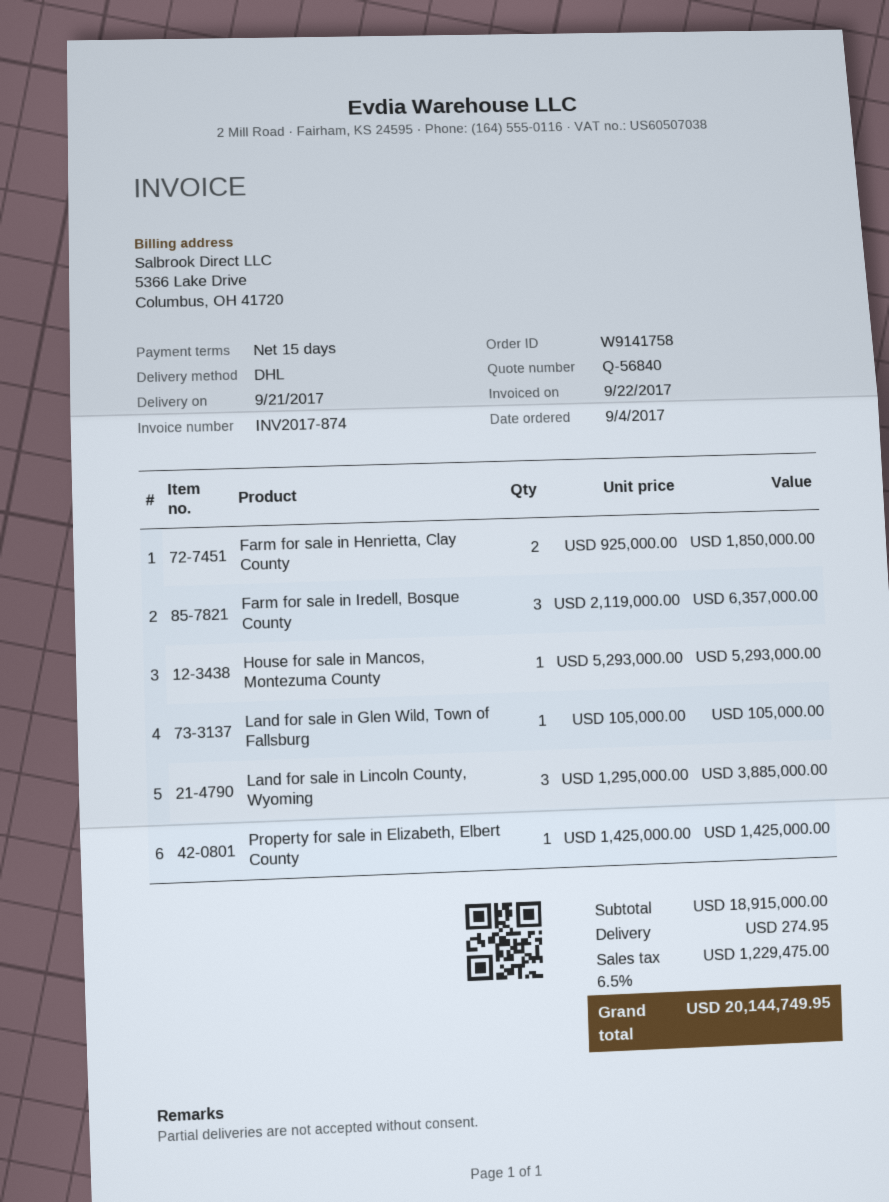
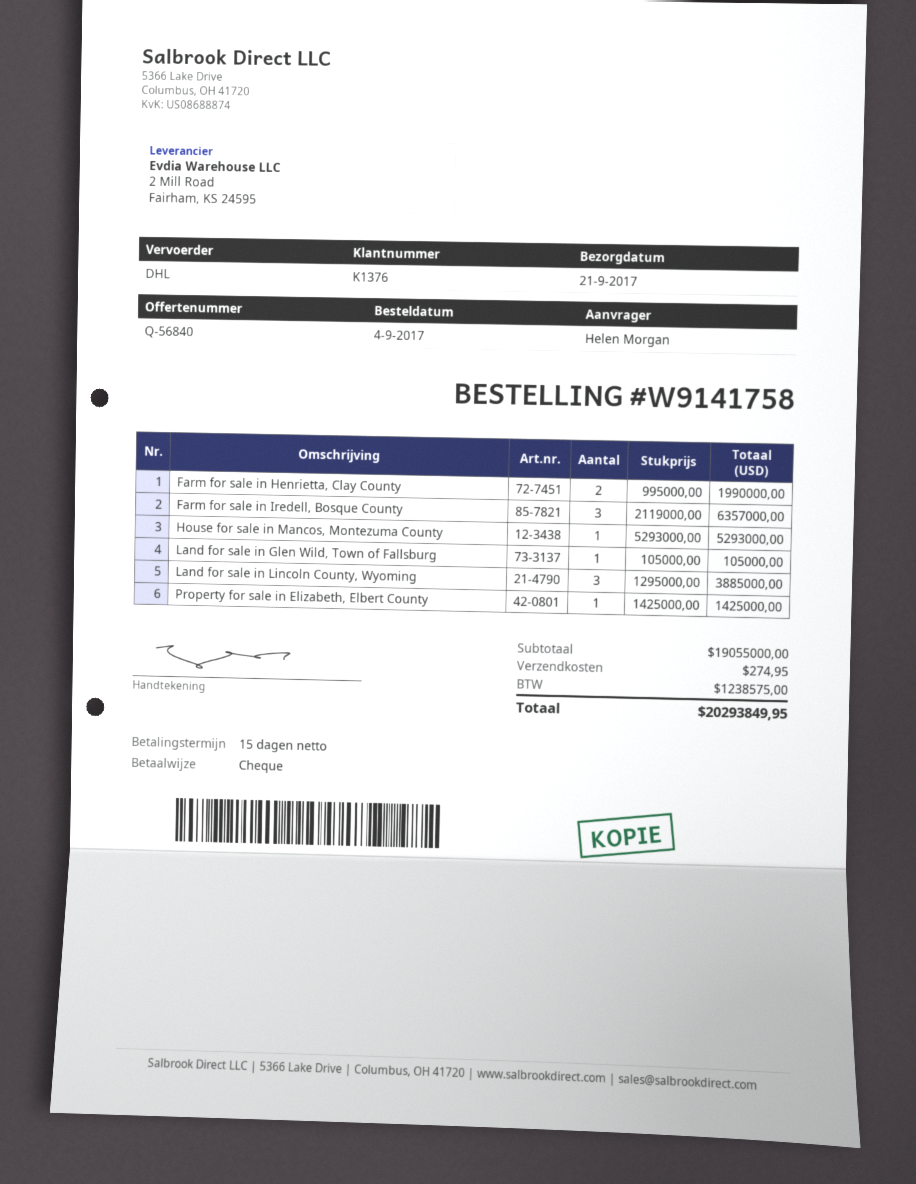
Farm for sale in Henrietta, Clay County: 2 x 925000.00 = 1850000.00 -> 2 x 995000.00 = 1990000.00
subtotal: 18915000.00 -> 19055000.00
tax: 1229475.00 -> 1238575.00
total: 20144749.95 -> 20293849.95

